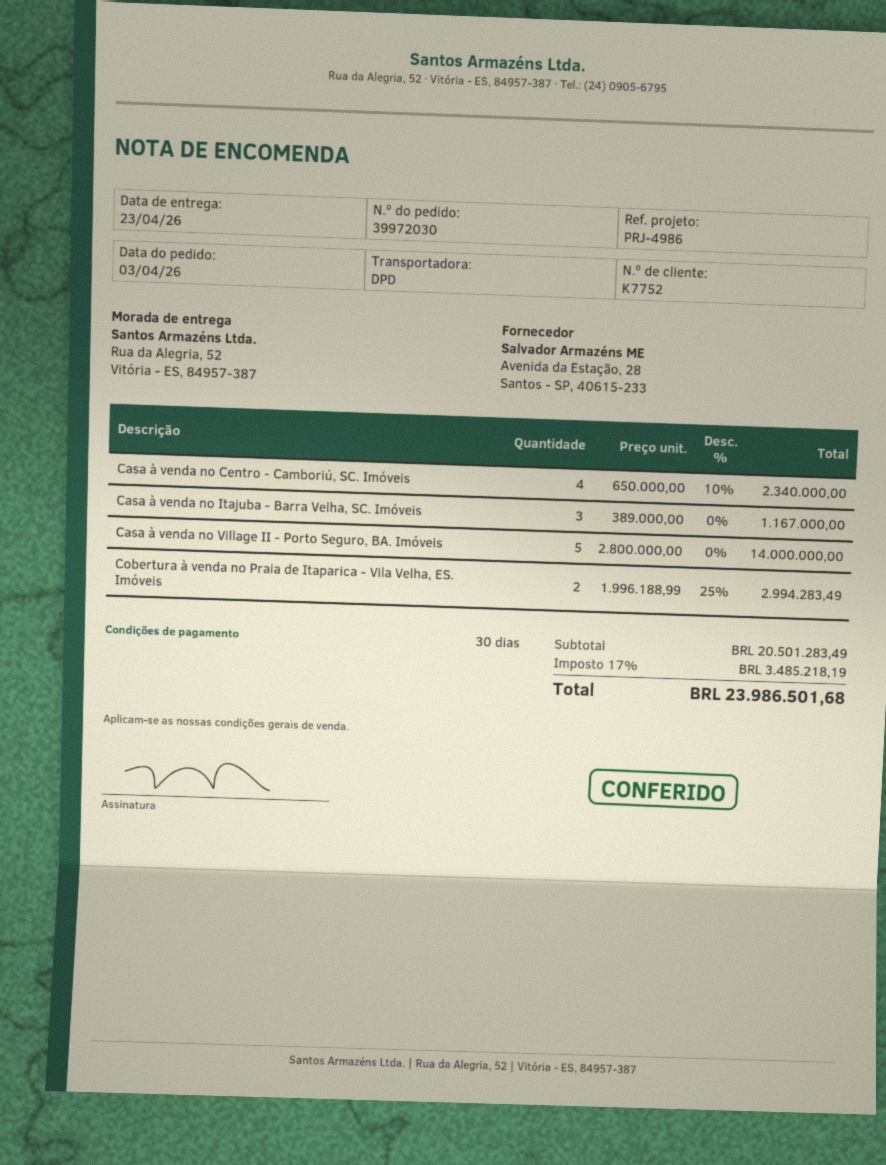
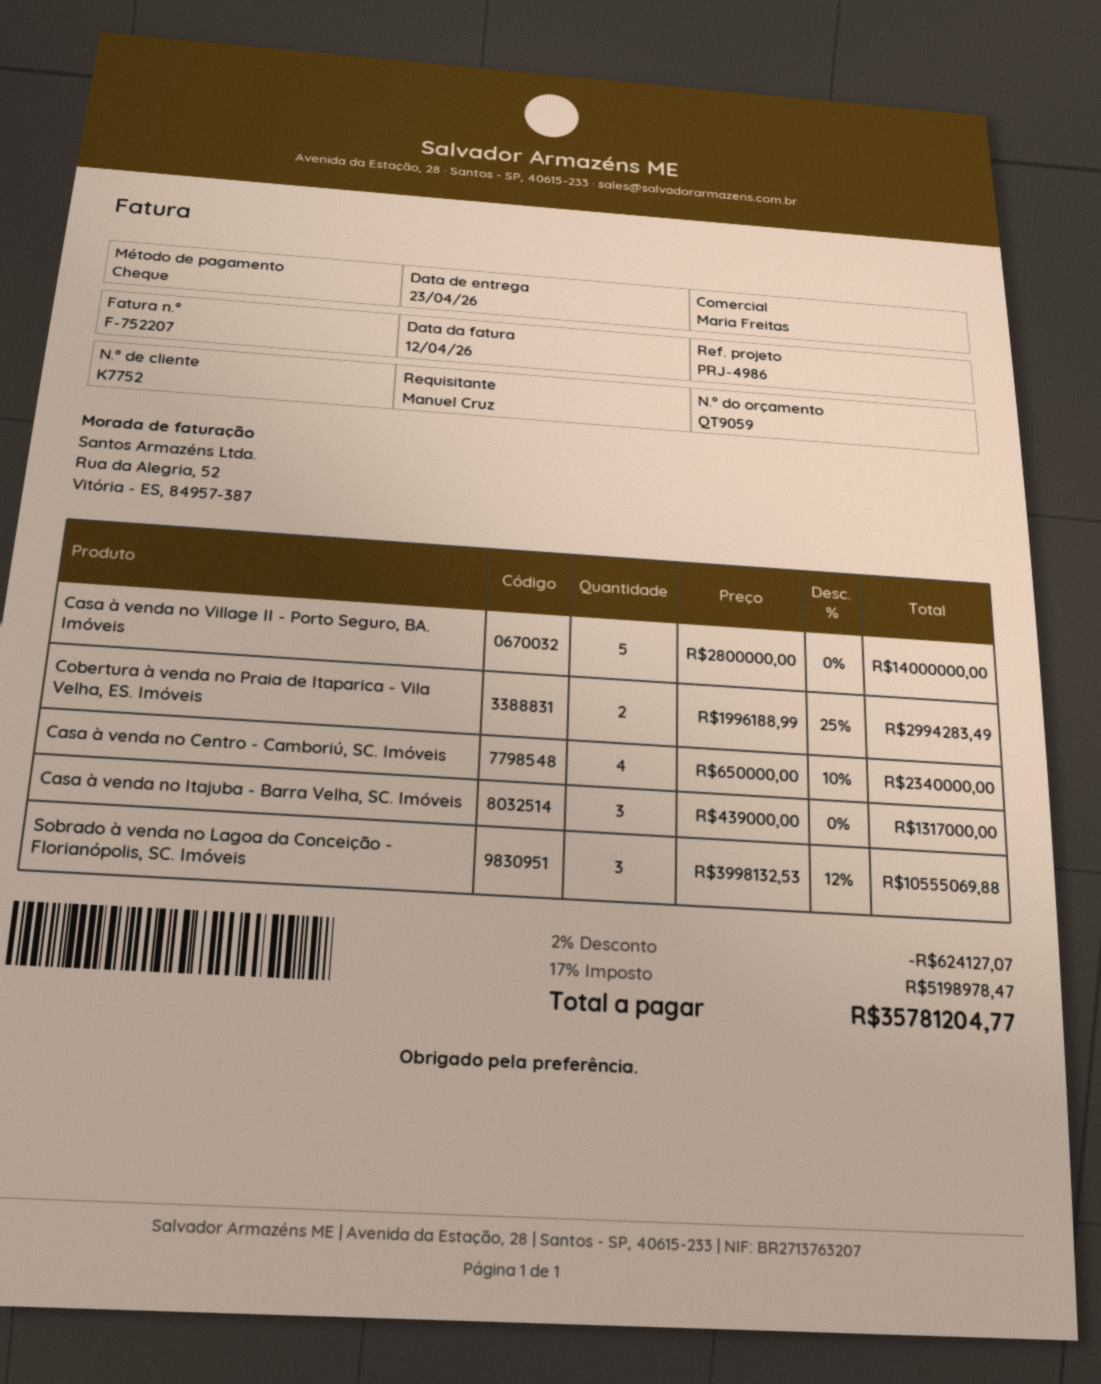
Casa à venda no Itajuba - Barra Velha, SC. Imóveis: 3 x 389000.00 = 1167000.00 -> 3 x 439000.00 = 1317000.00
Sobrado à venda no Lagoa da Conceição - Florianópolis, SC. Imóveis: none -> 3 x 3998132.53 - 12% = 10555069.88
discount: none -> 2% = 624127.07
tax: 17% = 3485218.19 -> 17% = 5198978.47
total: 23986501.68 -> 35781204.77

